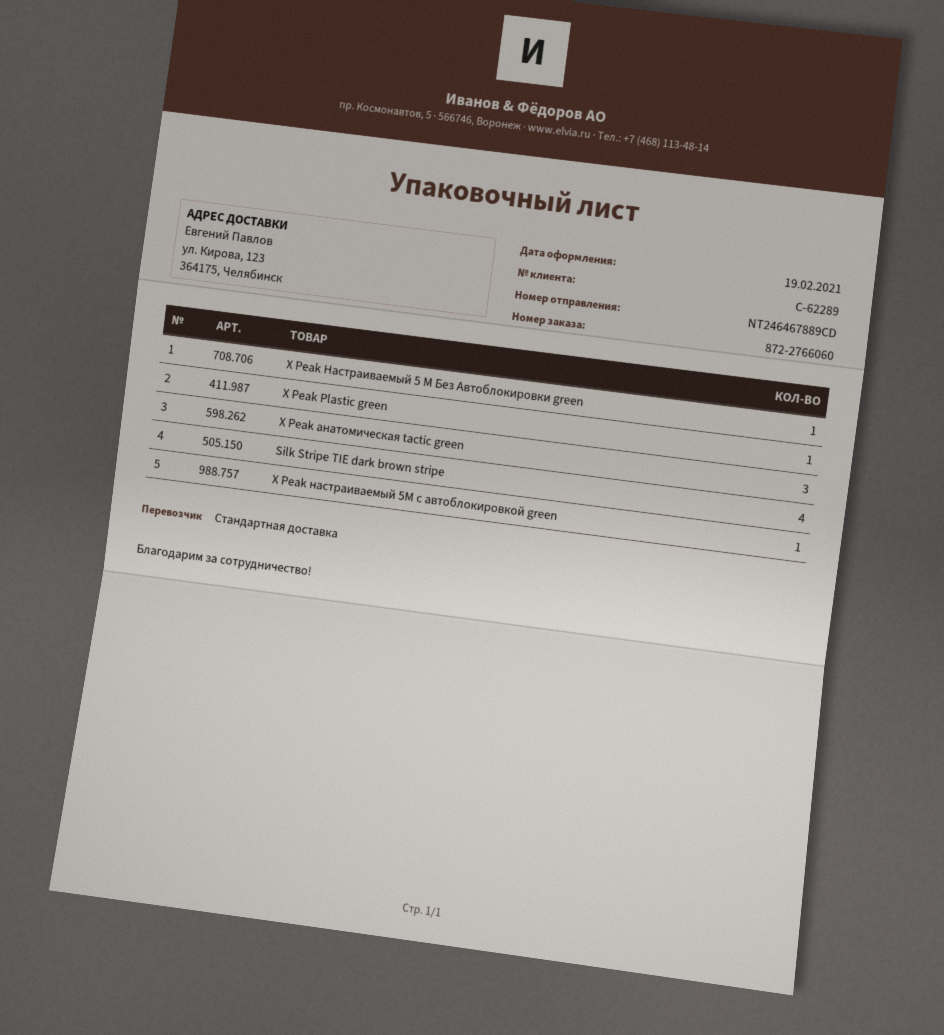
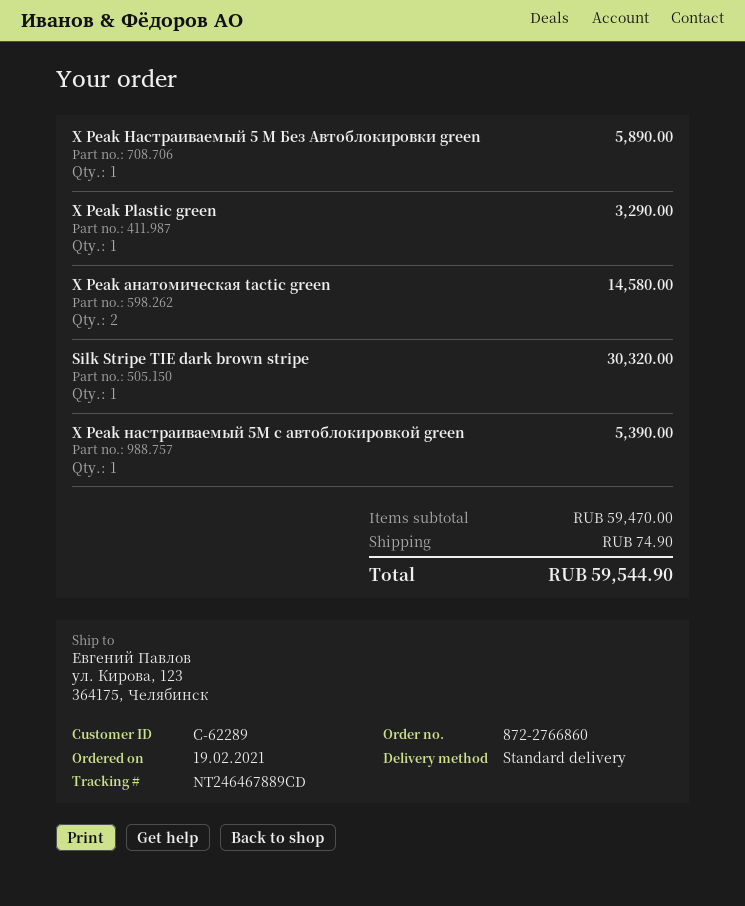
order number: 872-2766060 -> 872-2766860
X Peak анатомическая tactic green: 3 -> 2
Silk Stripe TIE dark brown stripe: 4 -> 1

